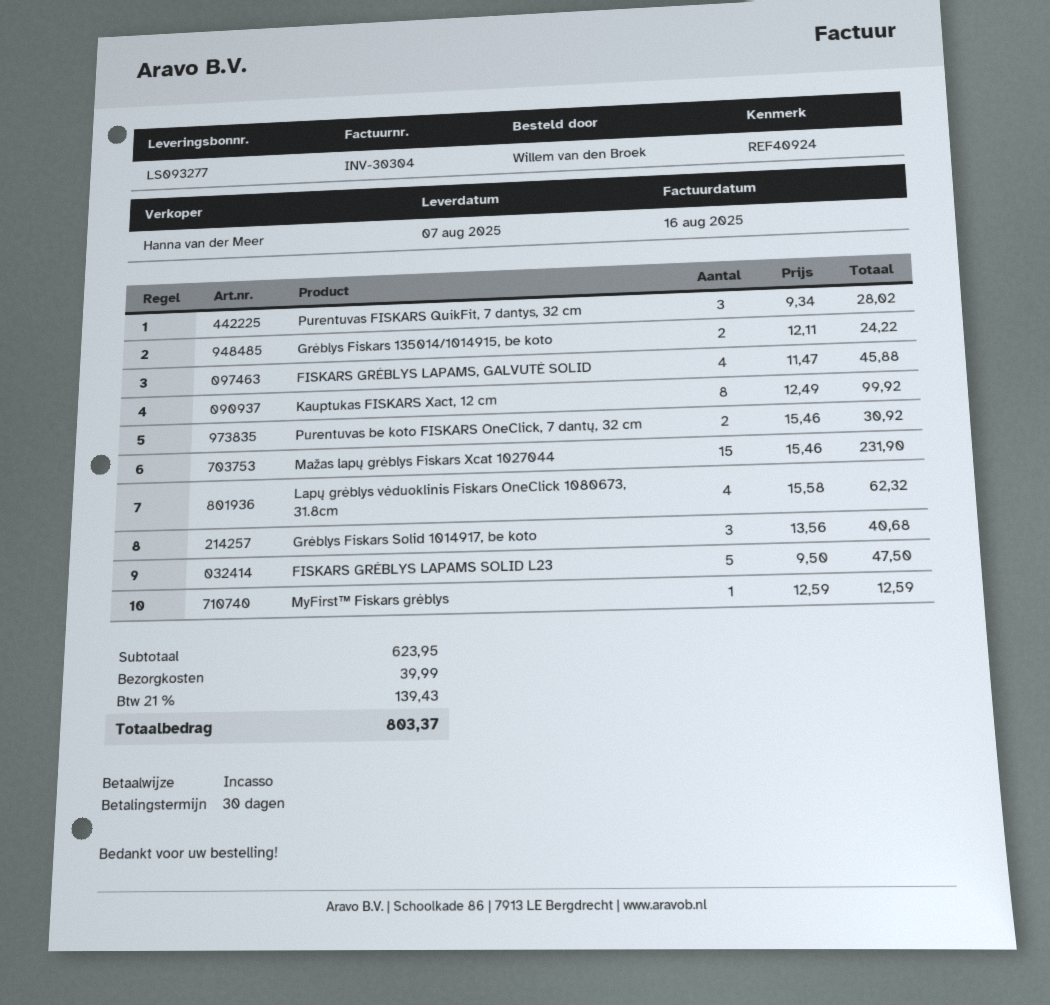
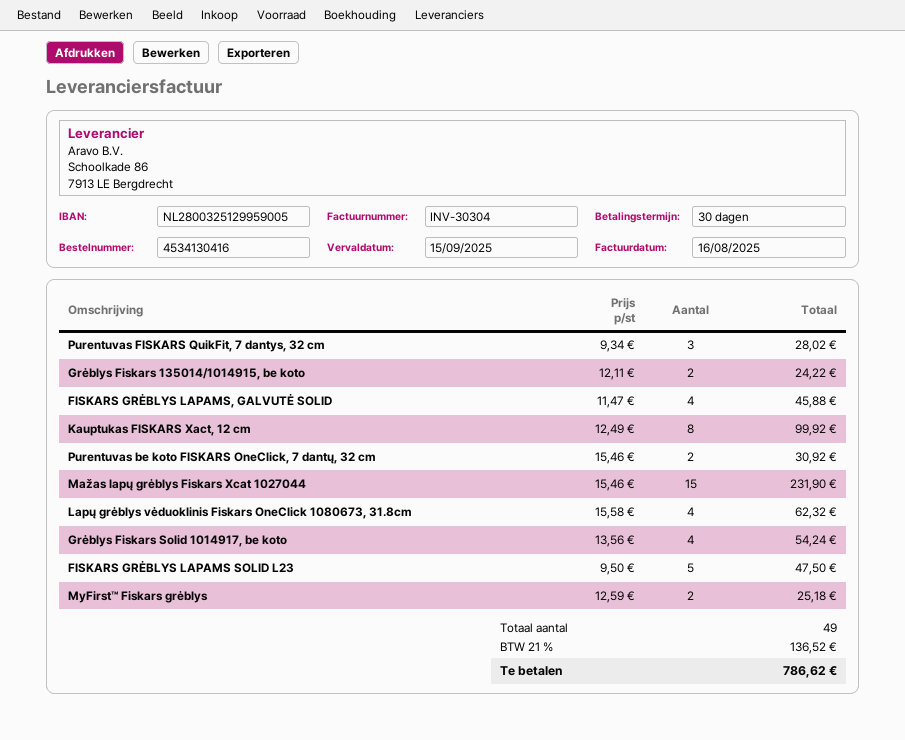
Grėblys Fiskars Solid 1014917, be koto: 3 x 13.56 = 40.68 -> 4 x 13.56 = 54.24
MyFirst™ Fiskars grėblys: 1 x 12.59 = 12.59 -> 2 x 12.59 = 25.18
shipping: 39.99 -> none
tax: 21% = 139.43 -> 21% = 136.52
total: 803.37 -> 786.62

